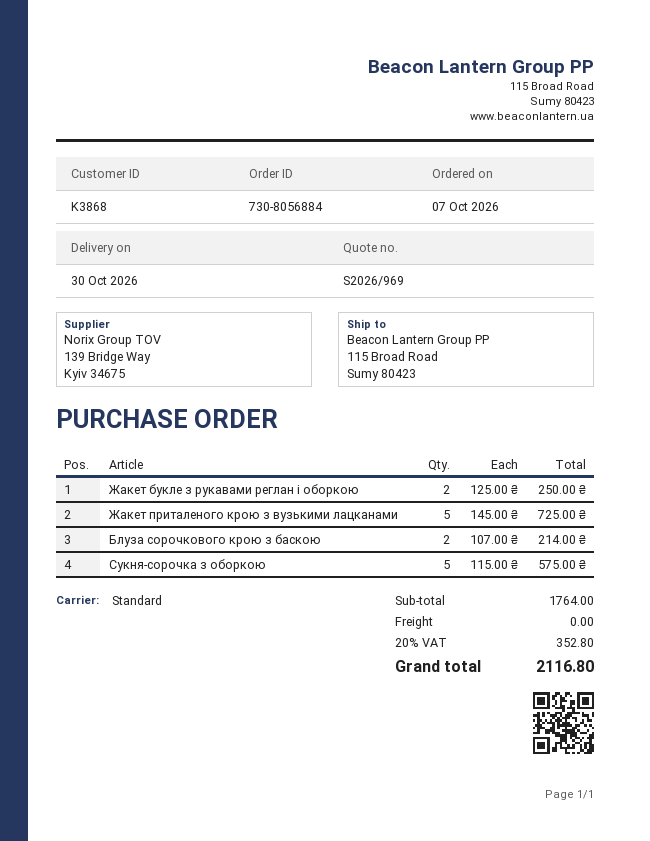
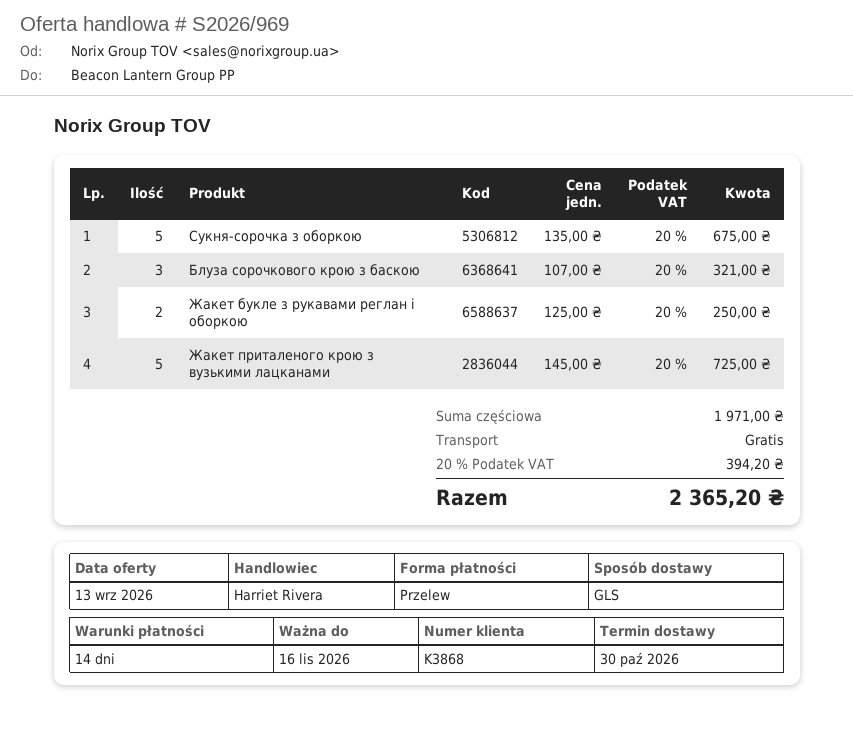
shipping method: standard -> GLS
Блуза сорочкового крою з баскою: 2 x 107.00 = 214.00 -> 3 x 107.00 = 321.00
Сукня-сорочка з оборкою: 5 x 115.00 = 575.00 -> 5 x 135.00 = 675.00
subtotal: 1764.00 -> 1971.00
tax: 20% = 352.80 -> 20% = 394.20
total: 2116.80 -> 2365.20

